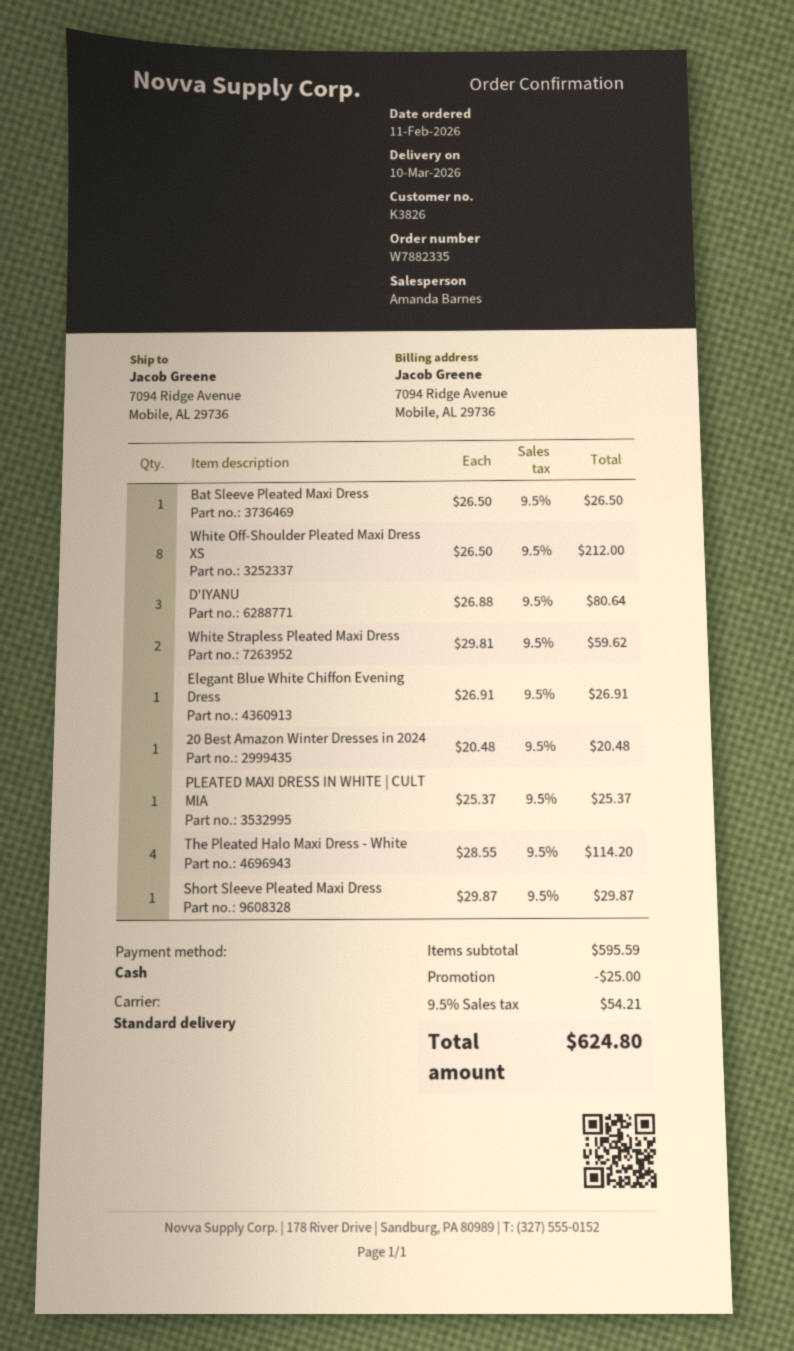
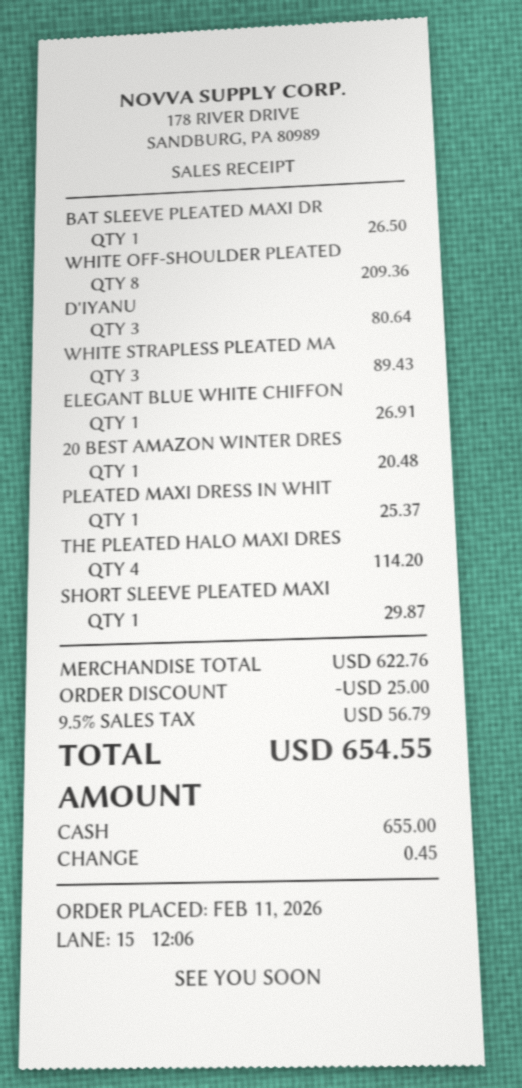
White Off-Shoulder Pleated Maxi Dress XS: 8 for 212.00 -> 8 for 209.36
White Strapless Pleated Maxi Dress: 2 for 59.62 -> 3 for 89.43
subtotal: 595.59 -> 622.76
tax: 9.5% = 54.21 -> 9.5% = 56.79
total: 624.80 -> 654.55

